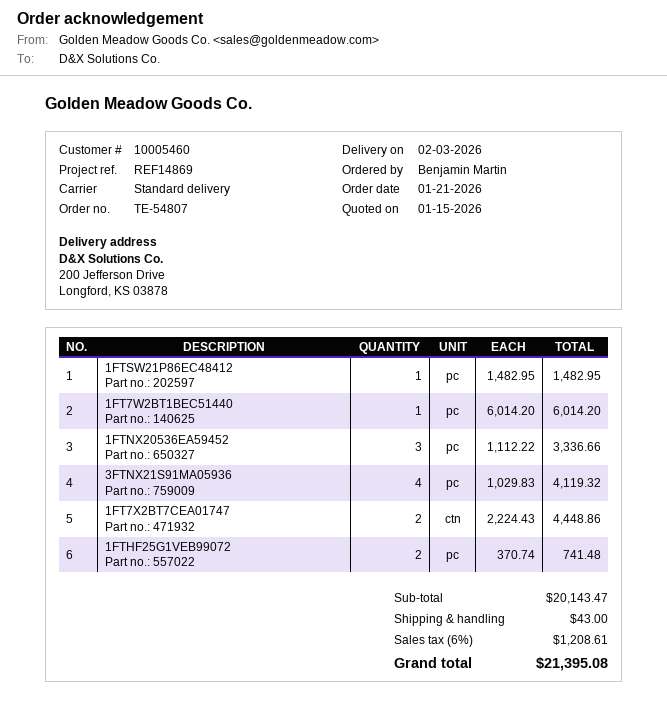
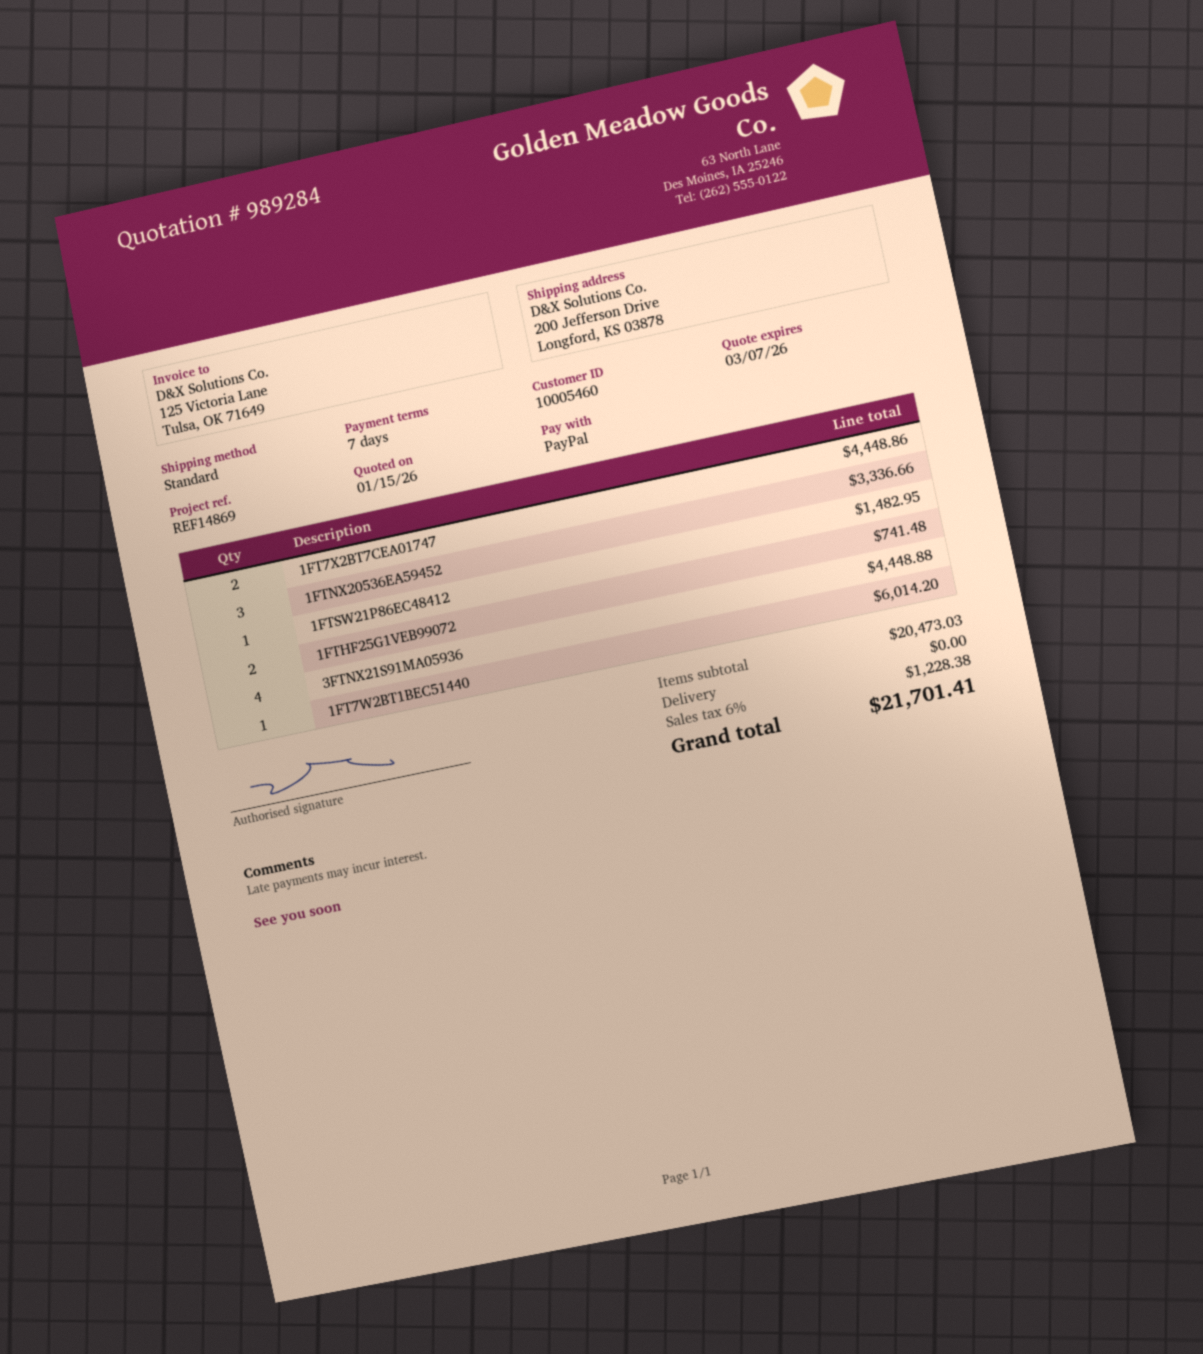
3FTNX21S91MA05936: 4 for 4119.32 -> 4 for 4448.88
subtotal: 20143.47 -> 20473.03
shipping: 43.00 -> 0.00
tax: 6% = 1208.61 -> 6% = 1228.38
total: 21395.08 -> 21701.41

